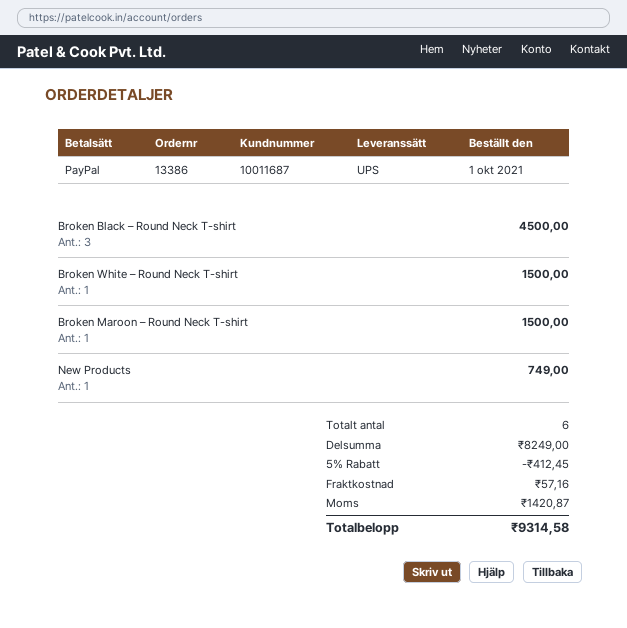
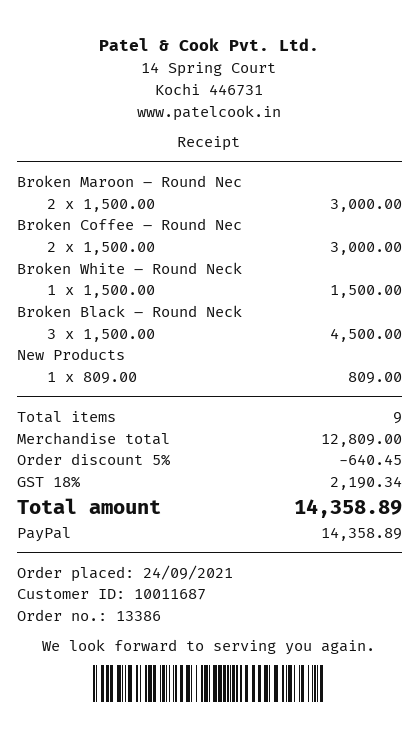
order date: 2021-10-01 -> 2021-09-24
Broken Maroon – Round Neck T-shirt: 1 for 1500.00 -> 2 for 3000.00
New Products: 1 for 749.00 -> 1 for 809.00
Broken Coffee – Round Nec: none -> 2 for 3000.00
total quantity: 6 -> 9
subtotal: 8249.00 -> 12809.00
discount: 5% = 412.45 -> 5% = 640.45
shipping: 57.16 -> none
tax: 1420.87 -> 2190.34
total: 9314.58 -> 14358.89

